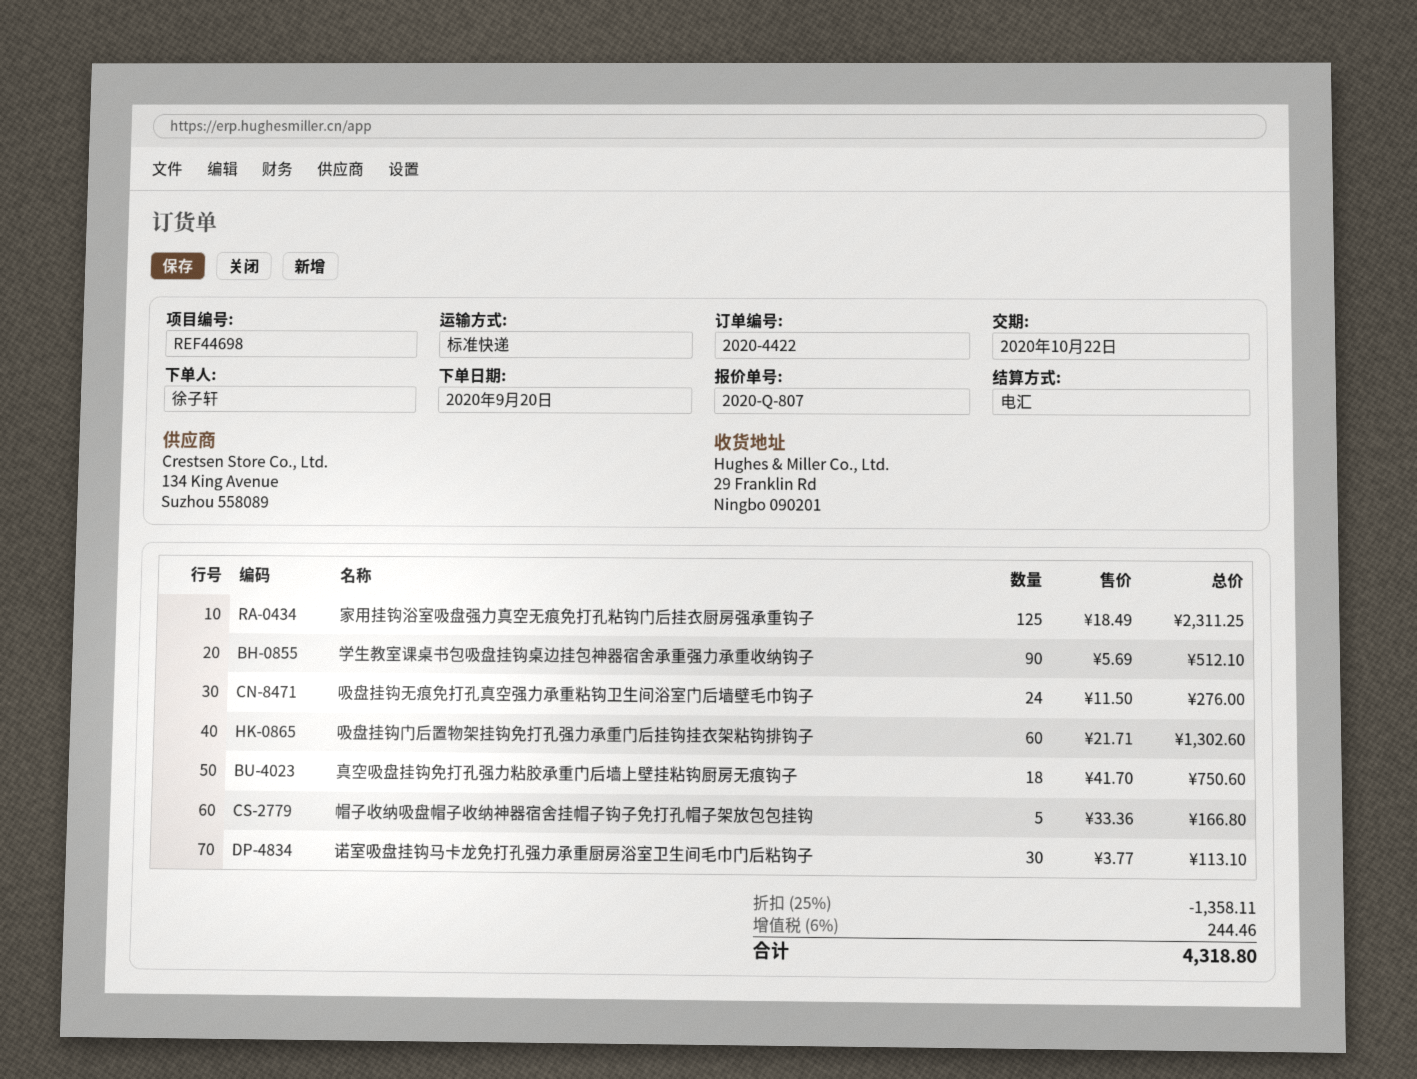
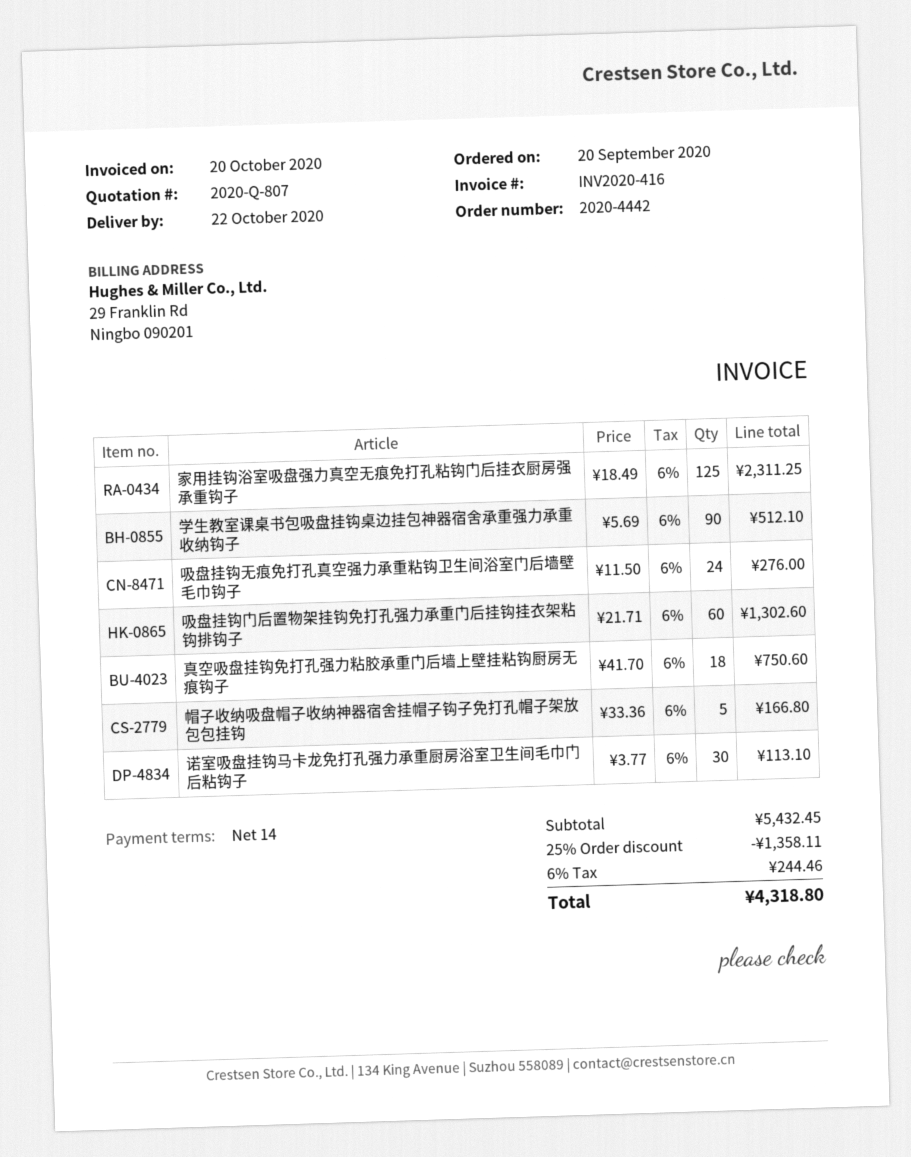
order number: 2020-4422 -> 2020-4442

